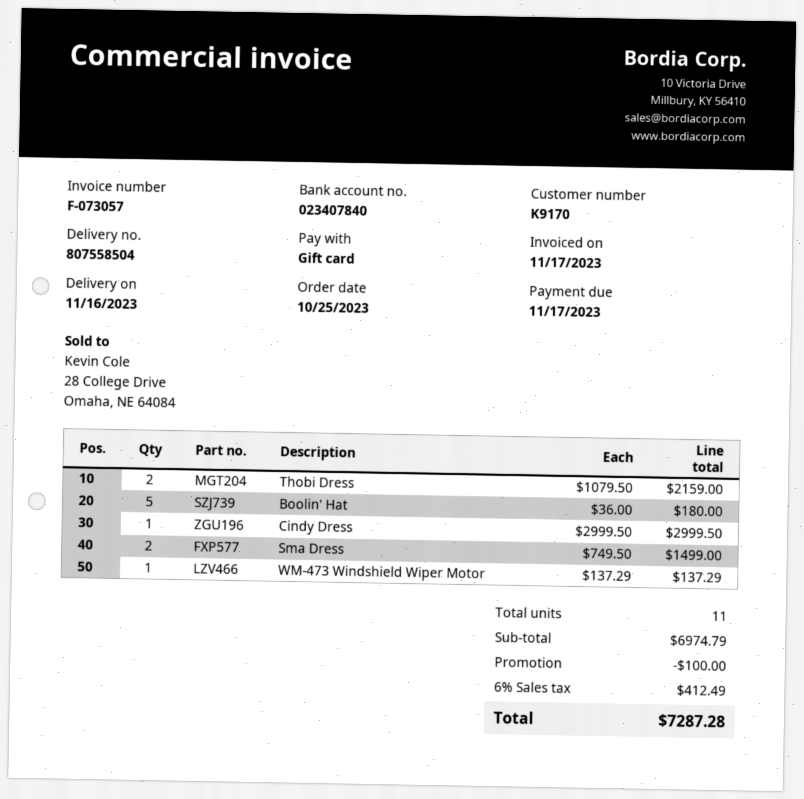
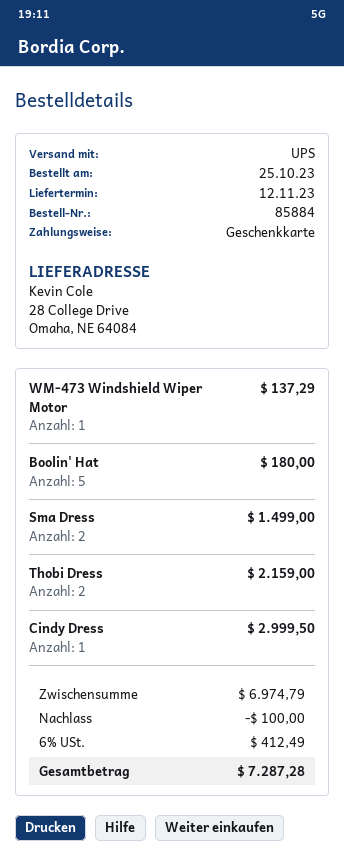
delivery date: 2023-11-16 -> 2023-11-12

